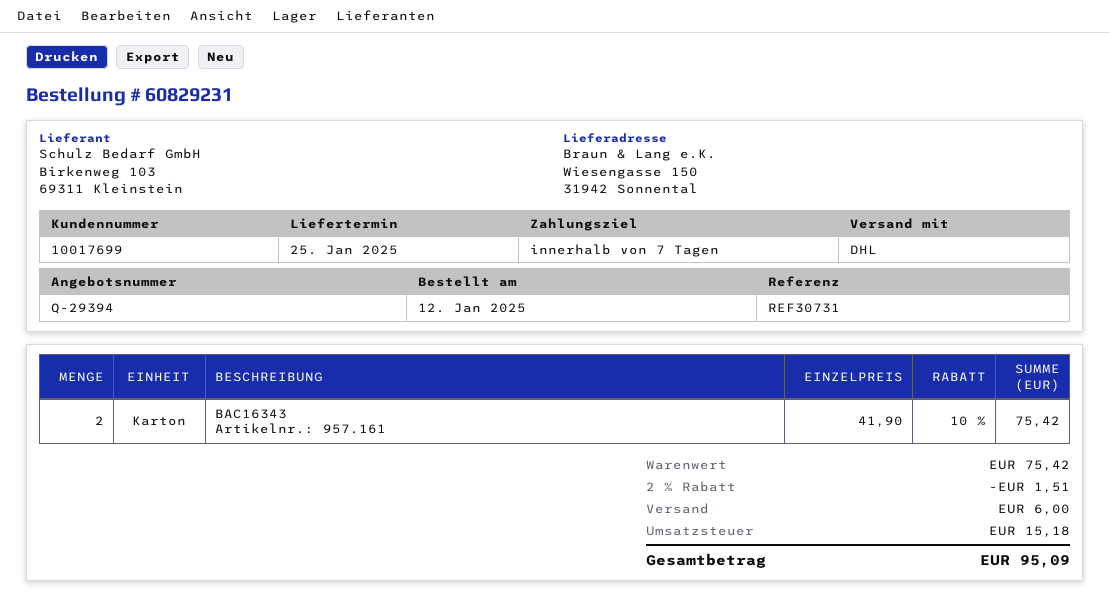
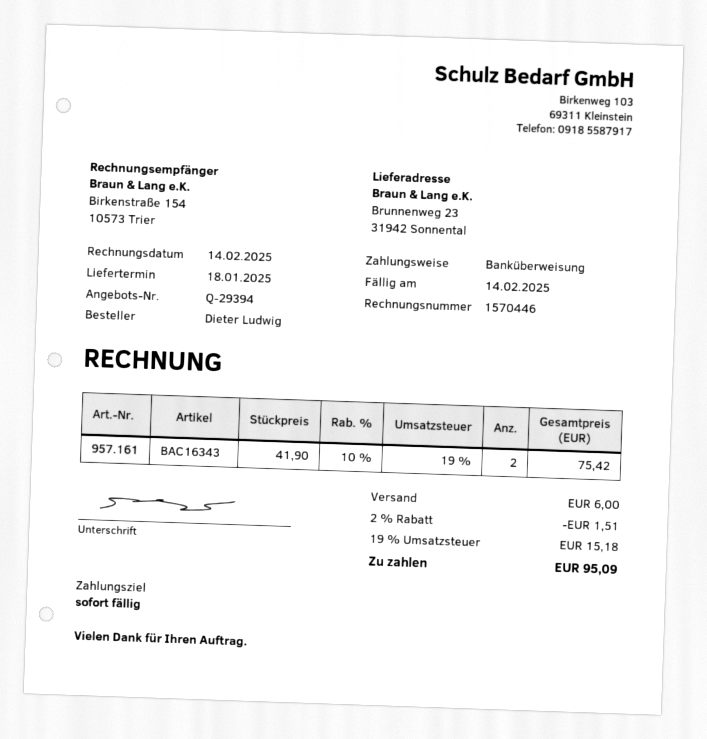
delivery date: 2025-01-25 -> 2025-01-18
payment terms: 7 days -> on receipt
ship to: Wiesengasse 150, 31942 Sonnental -> Brunnenweg 23, 31942 Sonnental

